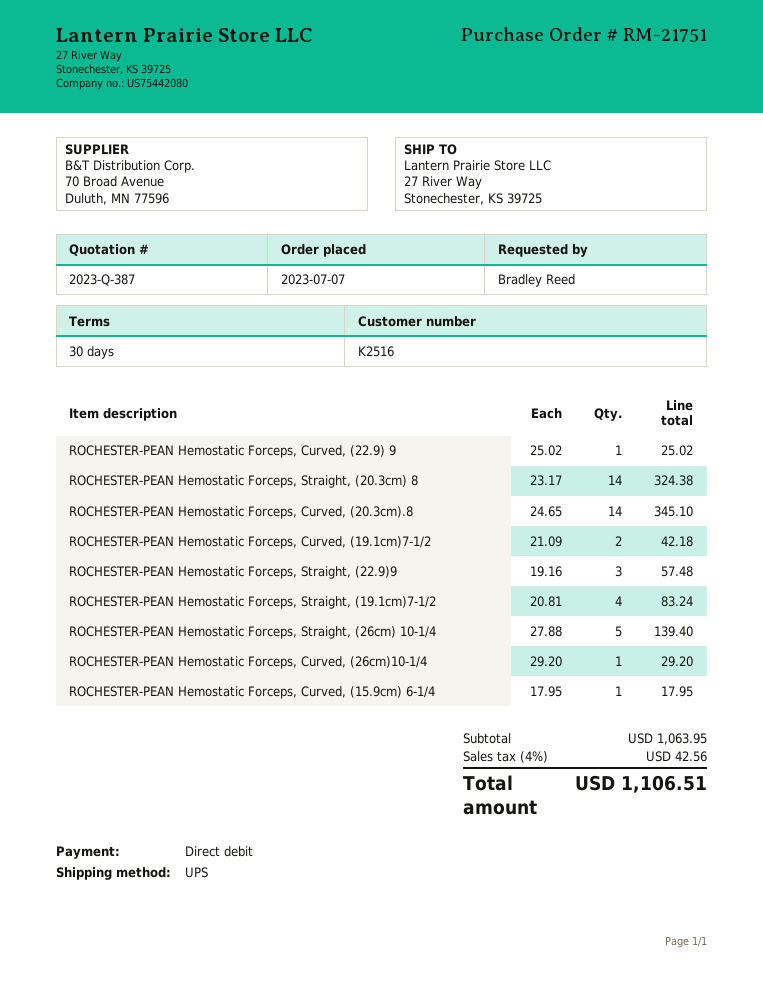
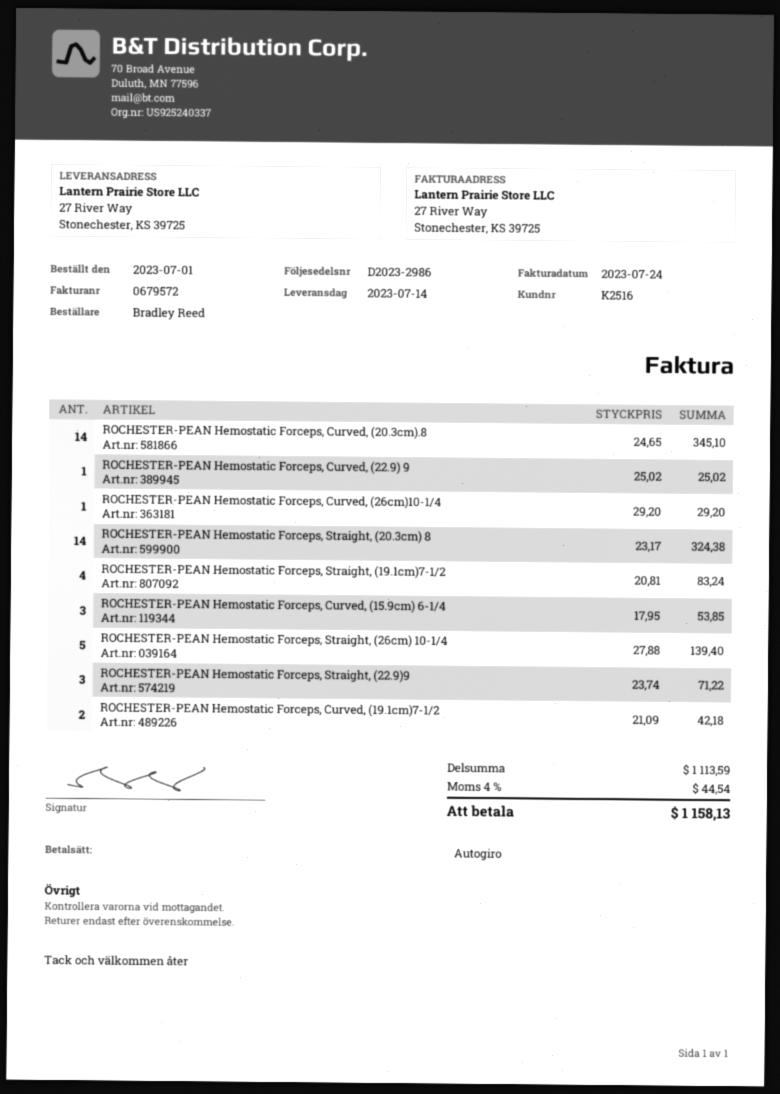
order date: 2023-07-07 -> 2023-07-01
ROCHESTER-PEAN Hemostatic Forceps, Straight, (22.9)9: 3 x 19.16 = 57.48 -> 3 x 23.74 = 71.22
ROCHESTER-PEAN Hemostatic Forceps, Curved, (15.9cm) 6-1/4: 1 x 17.95 = 17.95 -> 3 x 17.95 = 53.85
subtotal: 1063.95 -> 1113.59
tax: 4% = 42.56 -> 4% = 44.54
total: 1106.51 -> 1158.13

